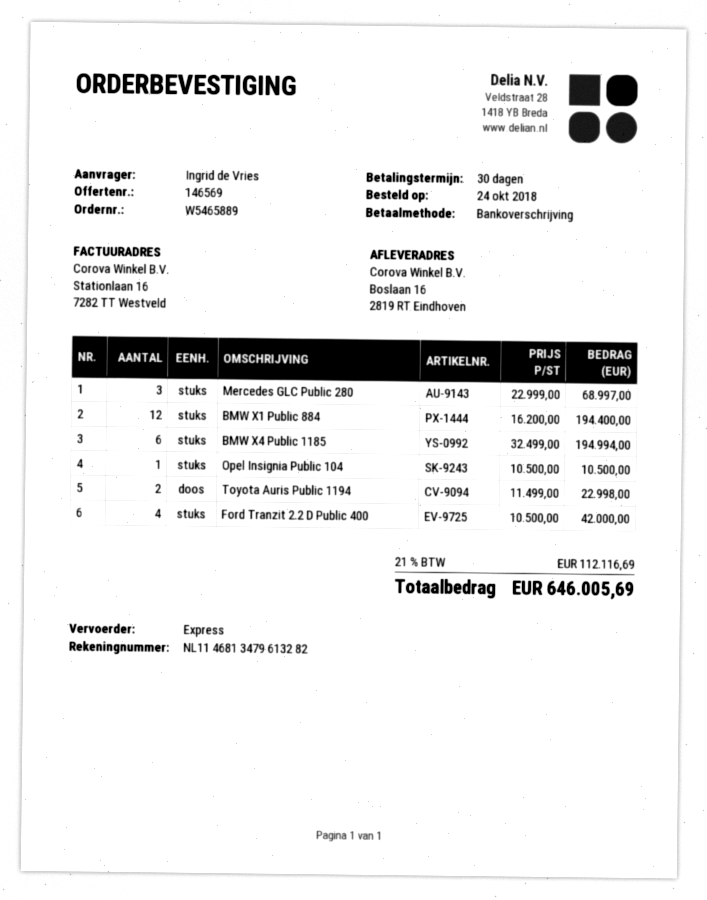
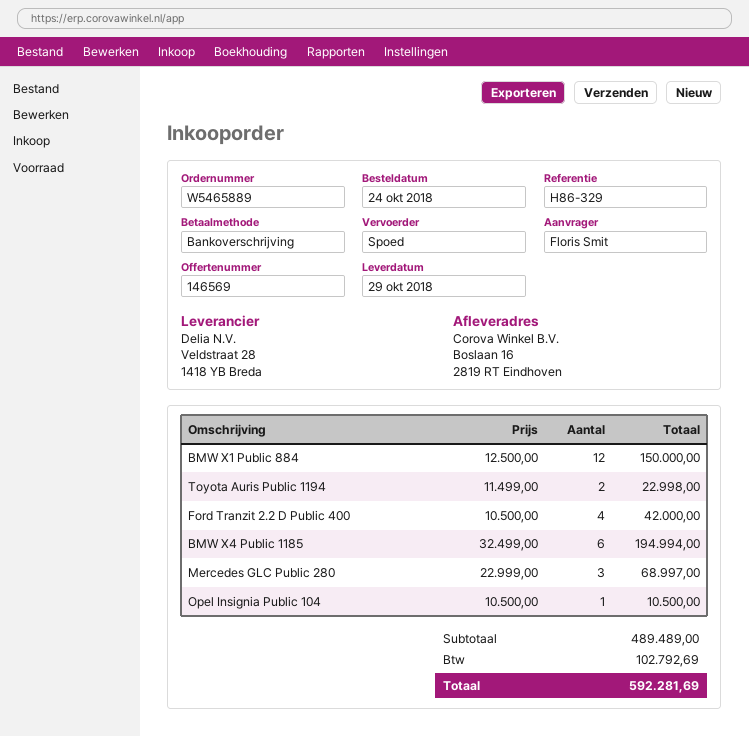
ordered by: Ingrid de Vries -> Floris Smit
BMW X1 Public 884: 12 x 16200.00 = 194400.00 -> 12 x 12500.00 = 150000.00
tax: 112116.69 -> 102792.69
total: 646005.69 -> 592281.69

